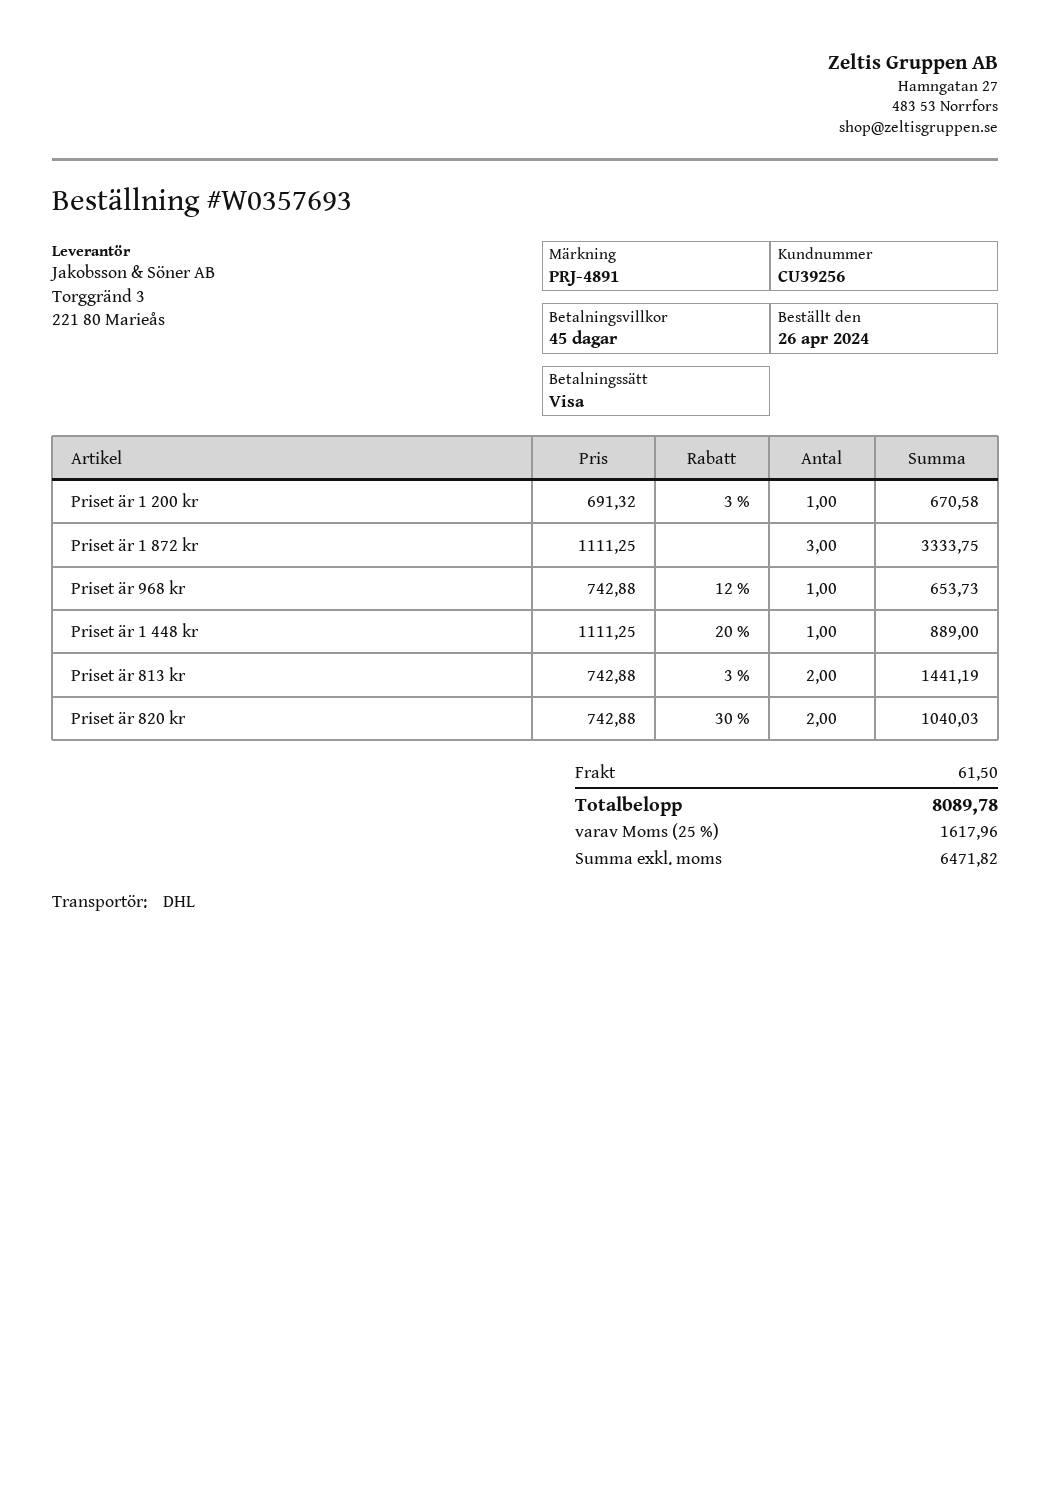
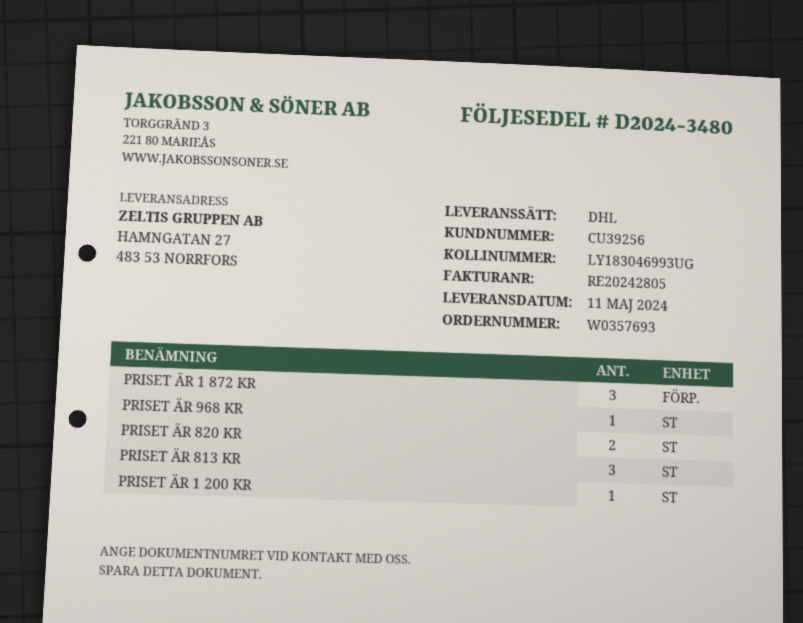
Priset är 1 448 kr: 1 -> none
Priset är 813 kr: 2 -> 3

